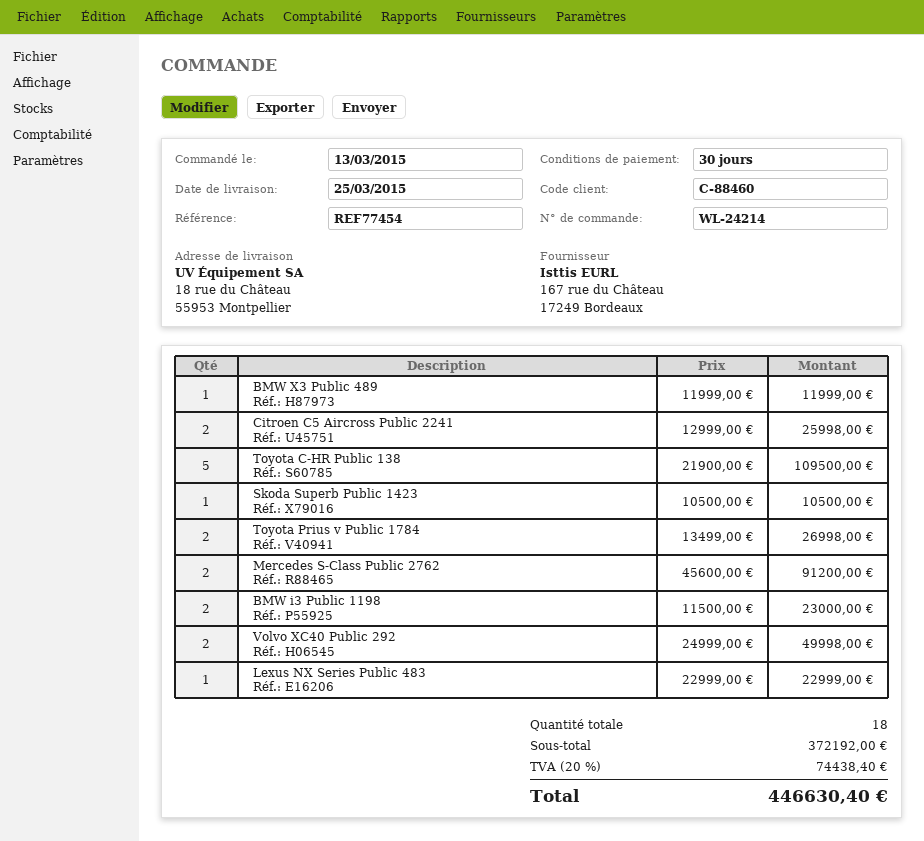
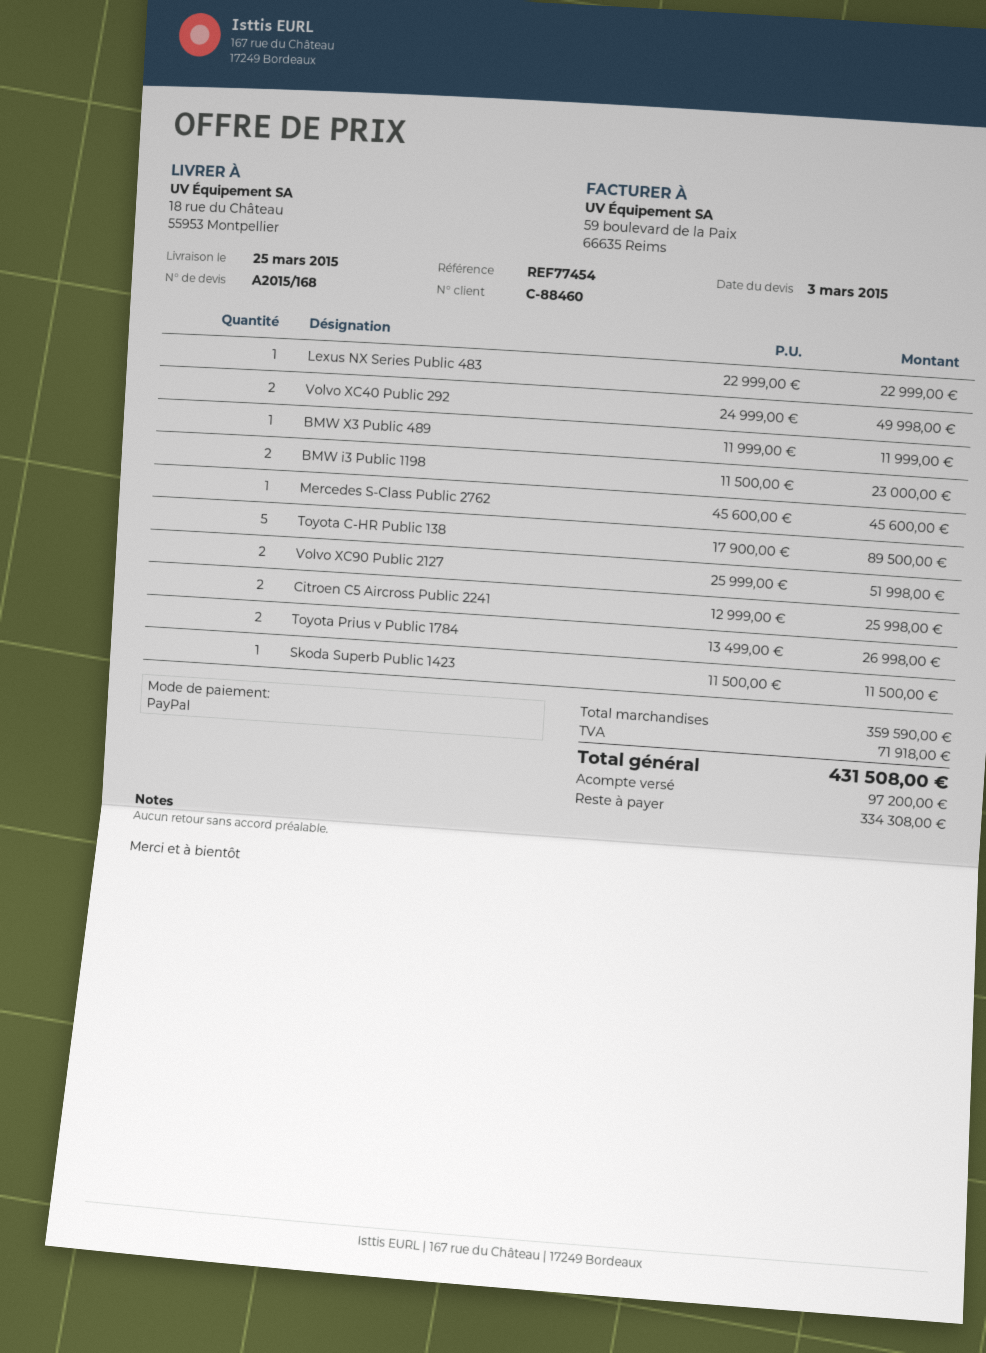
Toyota C-HR Public 138: 5 x 21900.00 = 109500.00 -> 5 x 17900.00 = 89500.00
Skoda Superb Public 1423: 1 x 10500.00 = 10500.00 -> 1 x 11500.00 = 11500.00
Mercedes S-Class Public 2762: 2 x 45600.00 = 91200.00 -> 1 x 45600.00 = 45600.00
Volvo XC90 Public 2127: none -> 2 x 25999.00 = 51998.00
subtotal: 372192.00 -> 359590.00
tax: 74438.40 -> 71918.00
total: 446630.40 -> 431508.00

